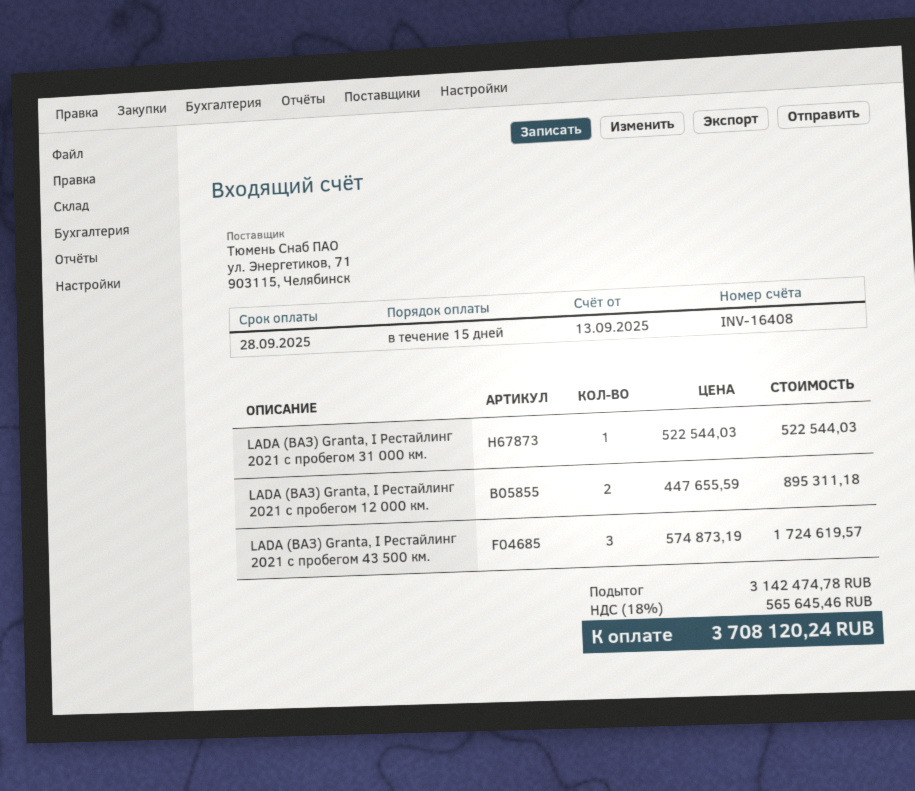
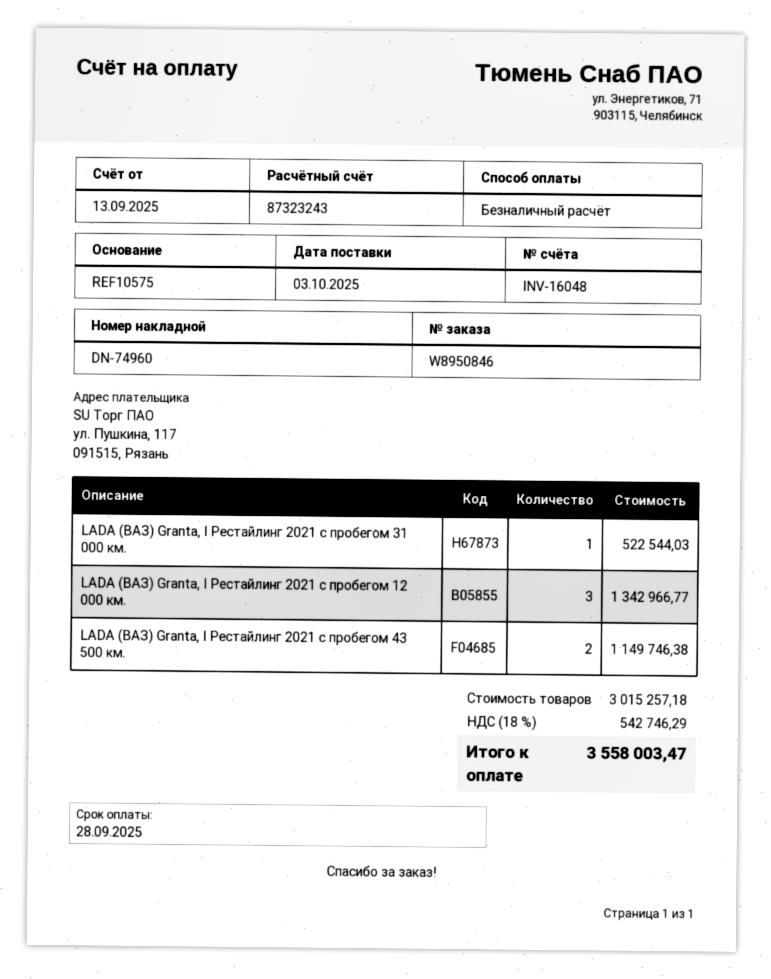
invoice number: INV-16408 -> INV-16048
LADA (ВАЗ) Granta, I Рестайлинг 2021 с пробегом 12 000 км.: 2 for 895311.18 -> 3 for 1342966.77
LADA (ВАЗ) Granta, I Рестайлинг 2021 с пробегом 43 500 км.: 3 for 1724619.57 -> 2 for 1149746.38
subtotal: 3142474.78 -> 3015257.18
tax: 18% = 565645.46 -> 18% = 542746.29
total: 3708120.24 -> 3558003.47

